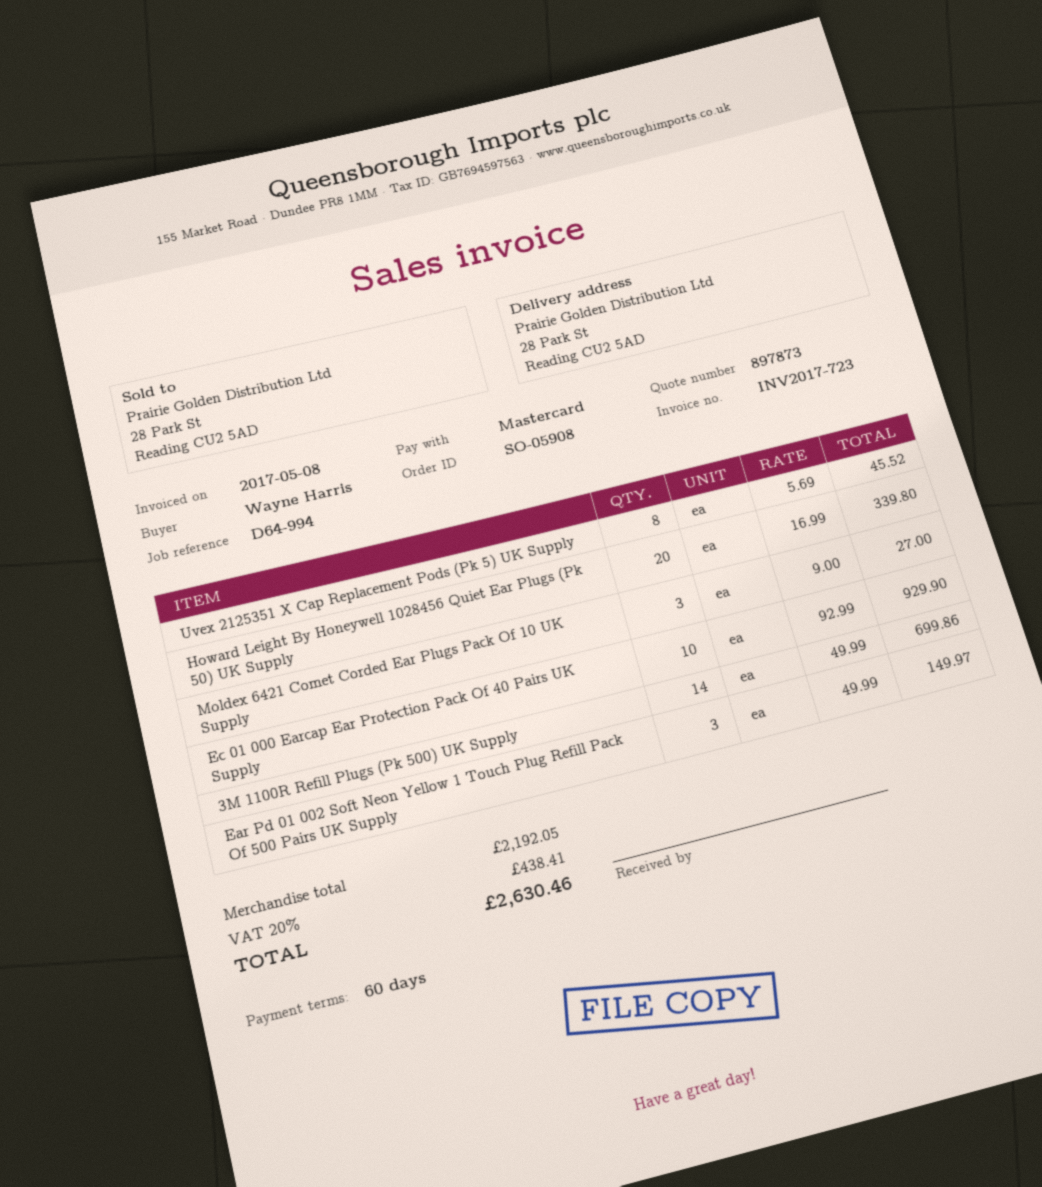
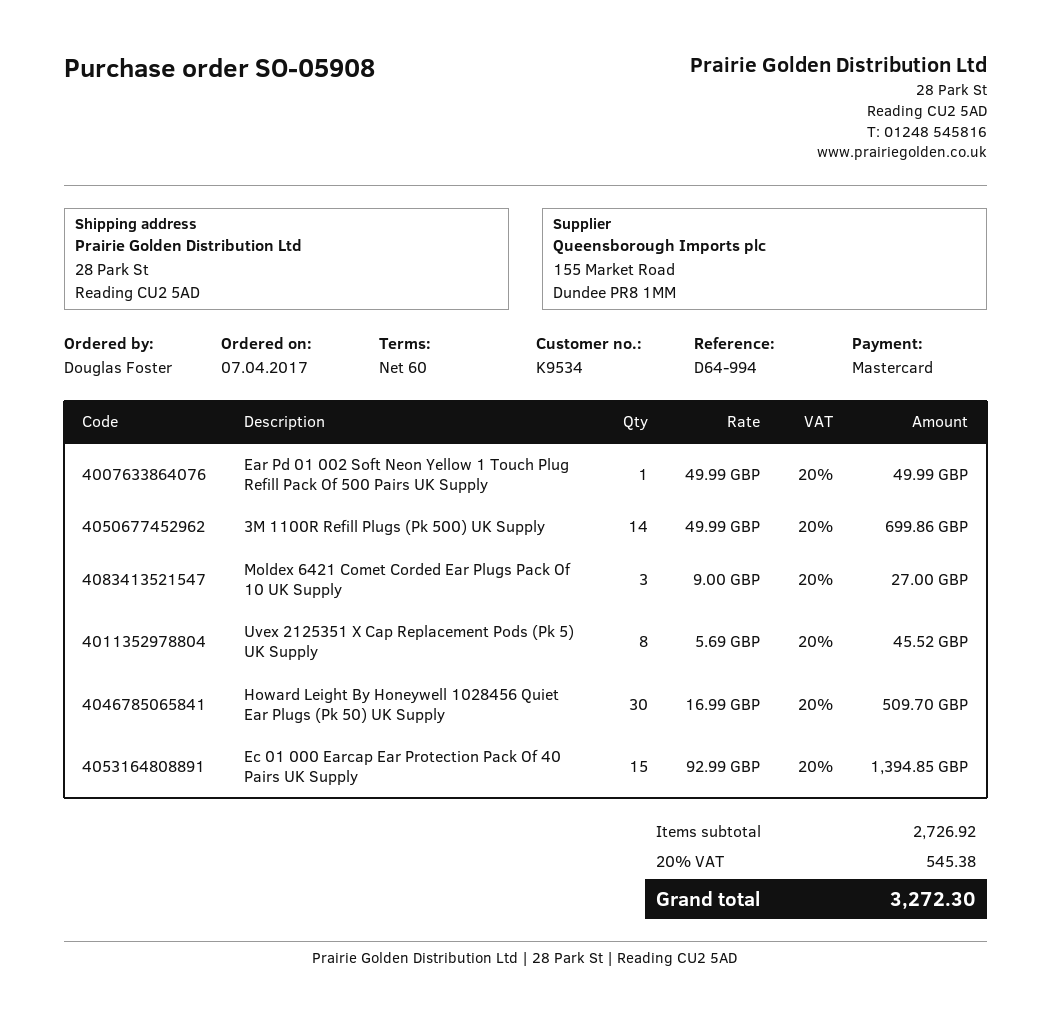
ordered by: Wayne Harris -> Douglas Foster
Howard Leight By Honeywell 1028456 Quiet Ear Plugs (Pk 50) UK Supply: 20 x 16.99 = 339.80 -> 30 x 16.99 = 509.70
Ec 01 000 Earcap Ear Protection Pack Of 40 Pairs UK Supply: 10 x 92.99 = 929.90 -> 15 x 92.99 = 1394.85
Ear Pd 01 002 Soft Neon Yellow 1 Touch Plug Refill Pack Of 500 Pairs UK Supply: 3 x 49.99 = 149.97 -> 1 x 49.99 = 49.99
subtotal: 2192.05 -> 2726.92
tax: 20% = 438.41 -> 20% = 545.38
total: 2630.46 -> 3272.30

